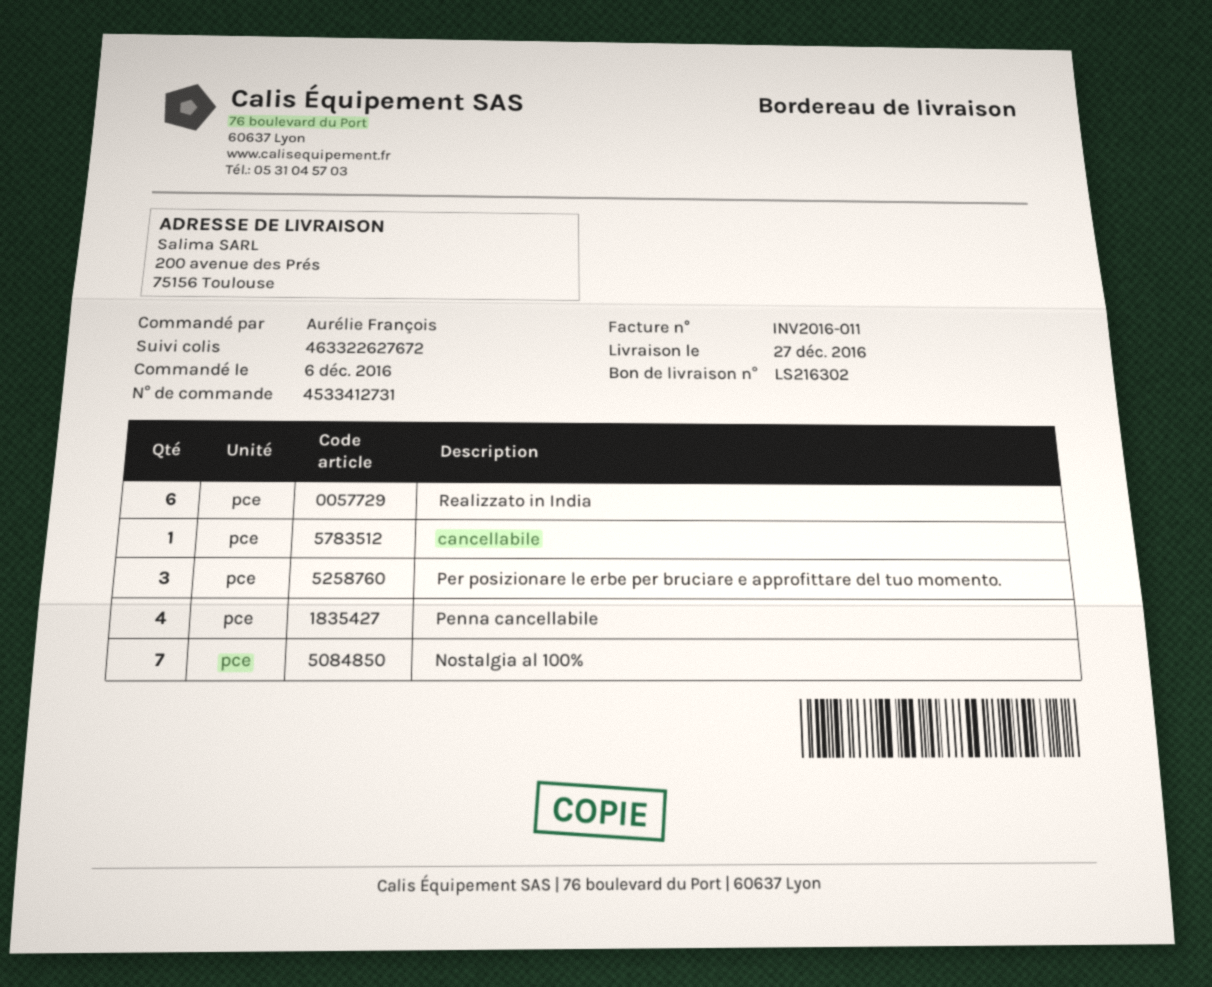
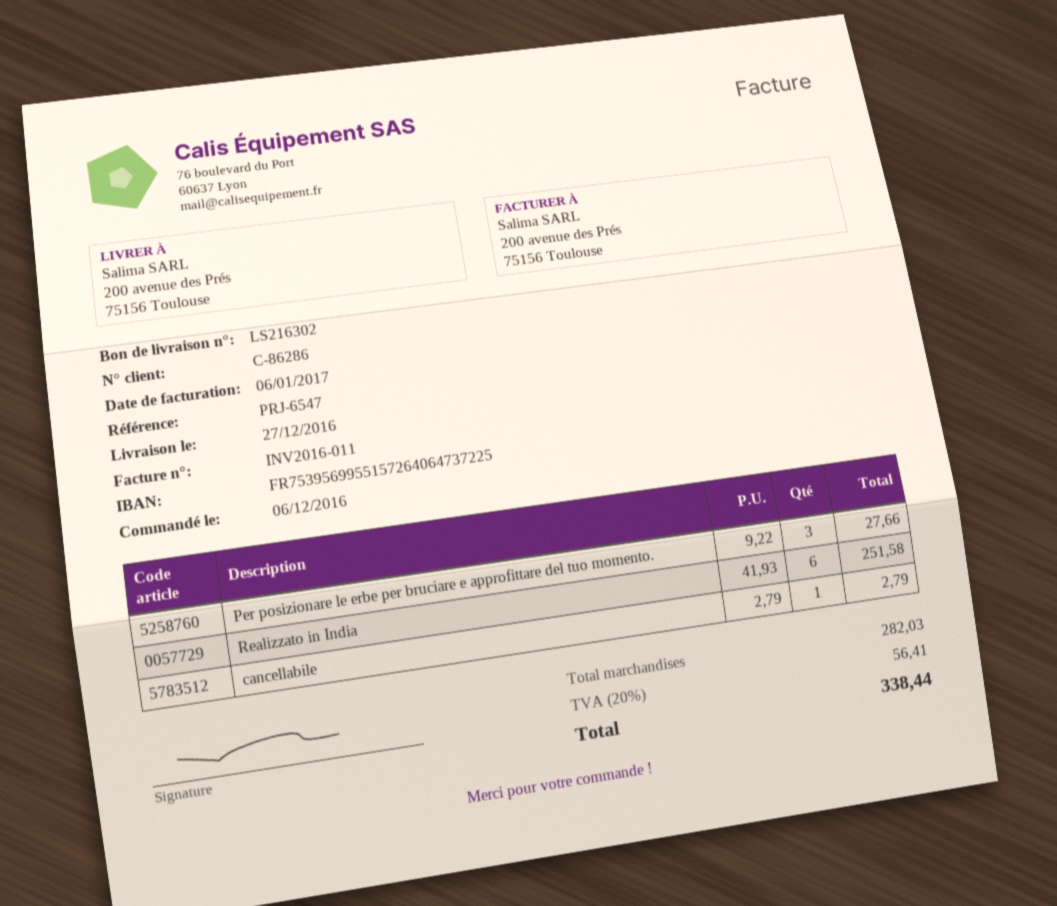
Penna cancellabile: 4 -> none
Nostalgia al 100%: 7 -> none

